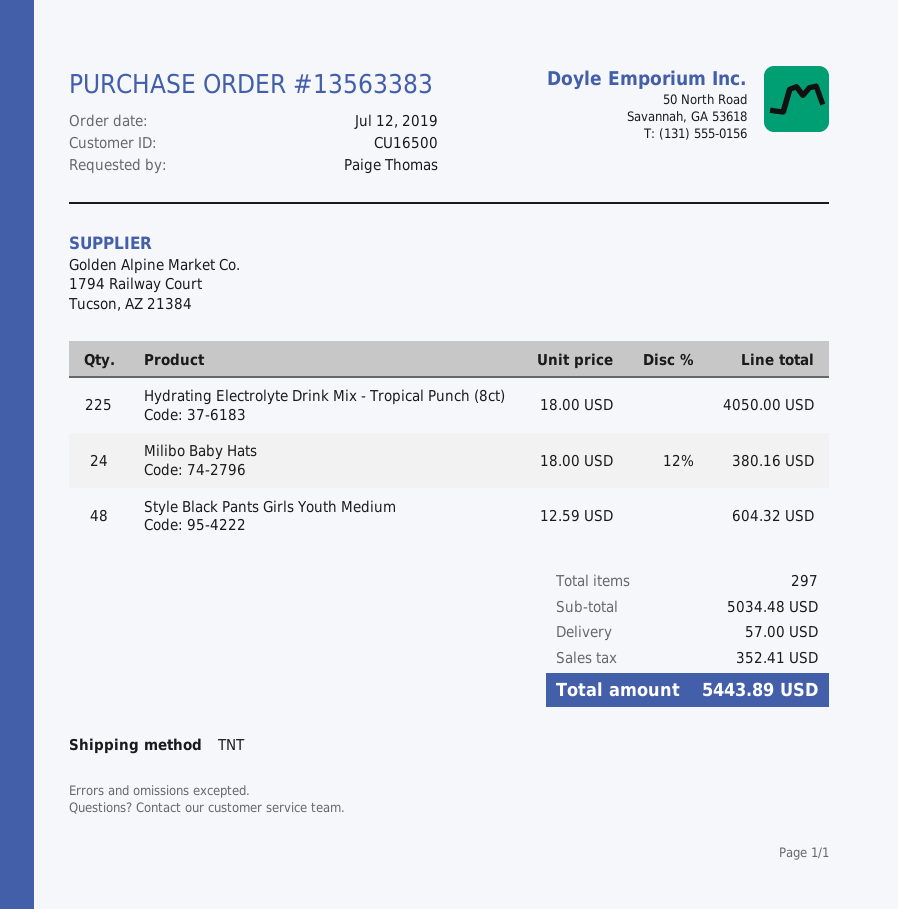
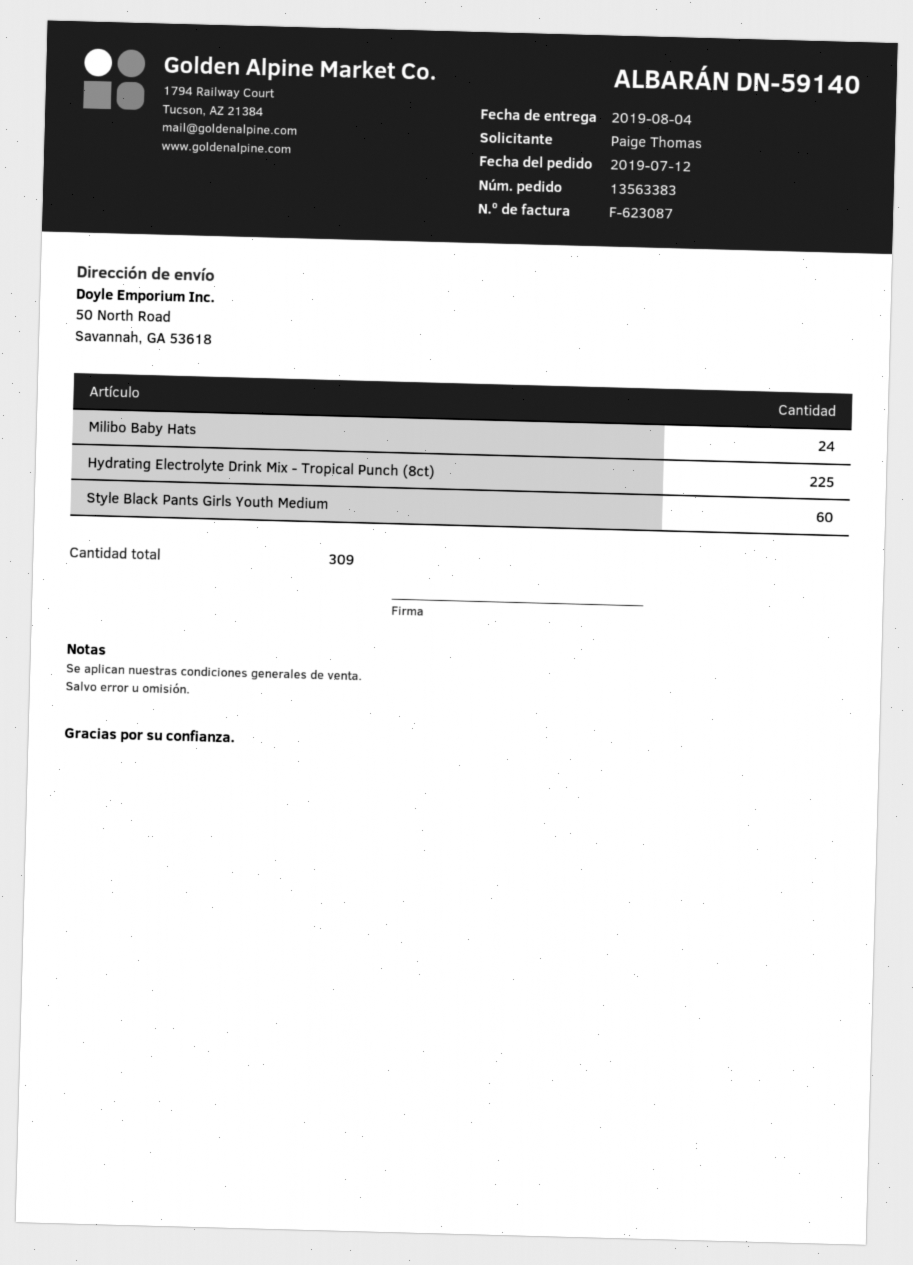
Style Black Pants Girls Youth Medium: 48 -> 60
total quantity: 297 -> 309

